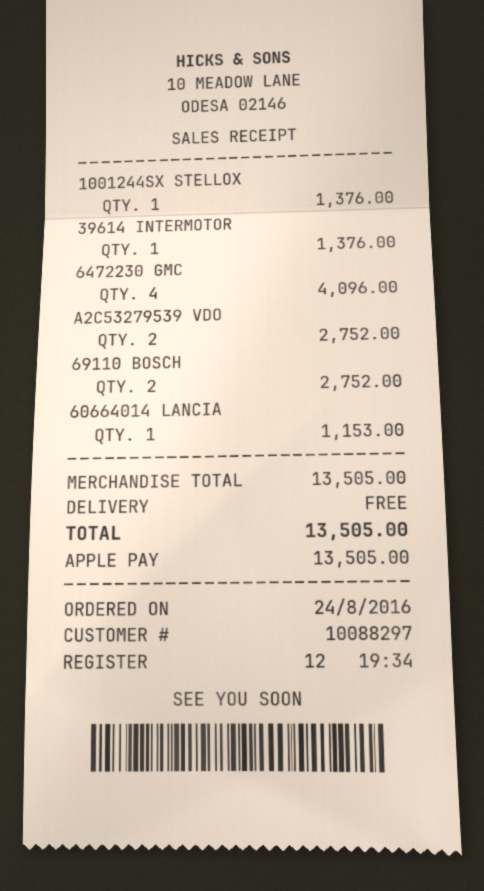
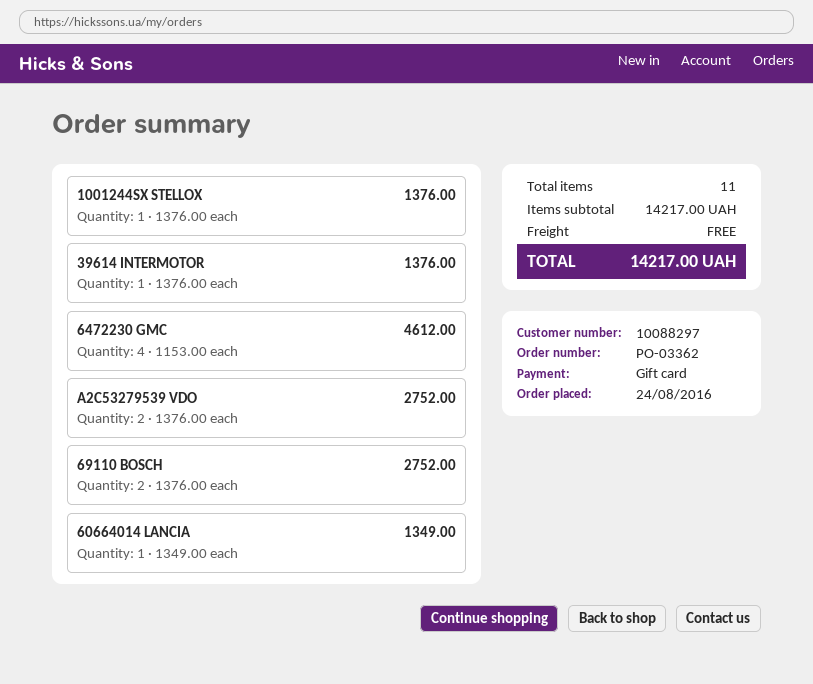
payment method: Apple Pay -> gift card
6472230 GMC: 4 for 4096.00 -> 4 for 4612.00
60664014 LANCIA: 1 for 1153.00 -> 1 for 1349.00
subtotal: 13505.00 -> 14217.00
total: 13505.00 -> 14217.00

